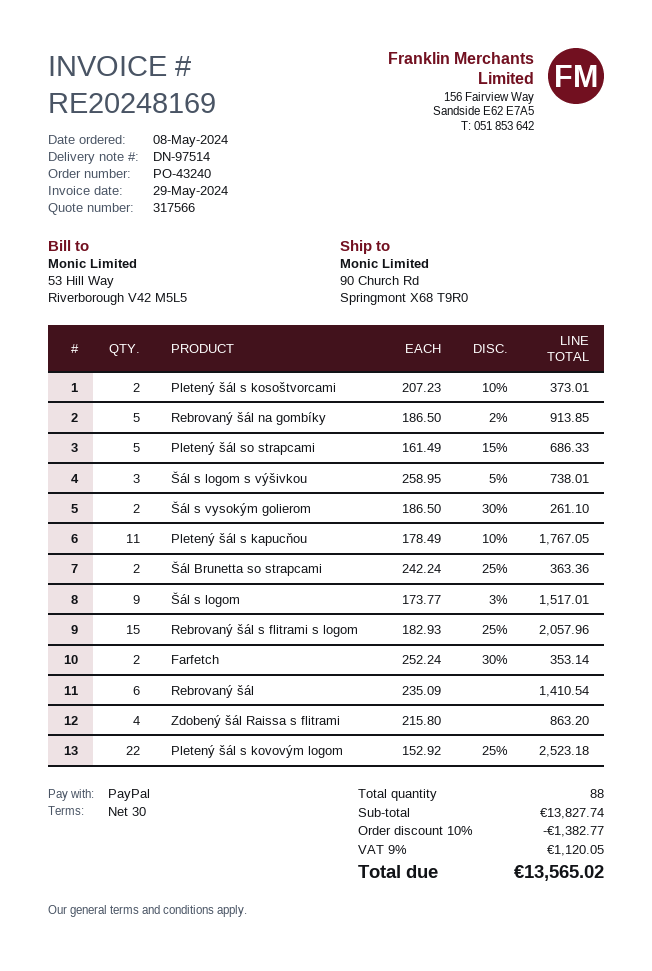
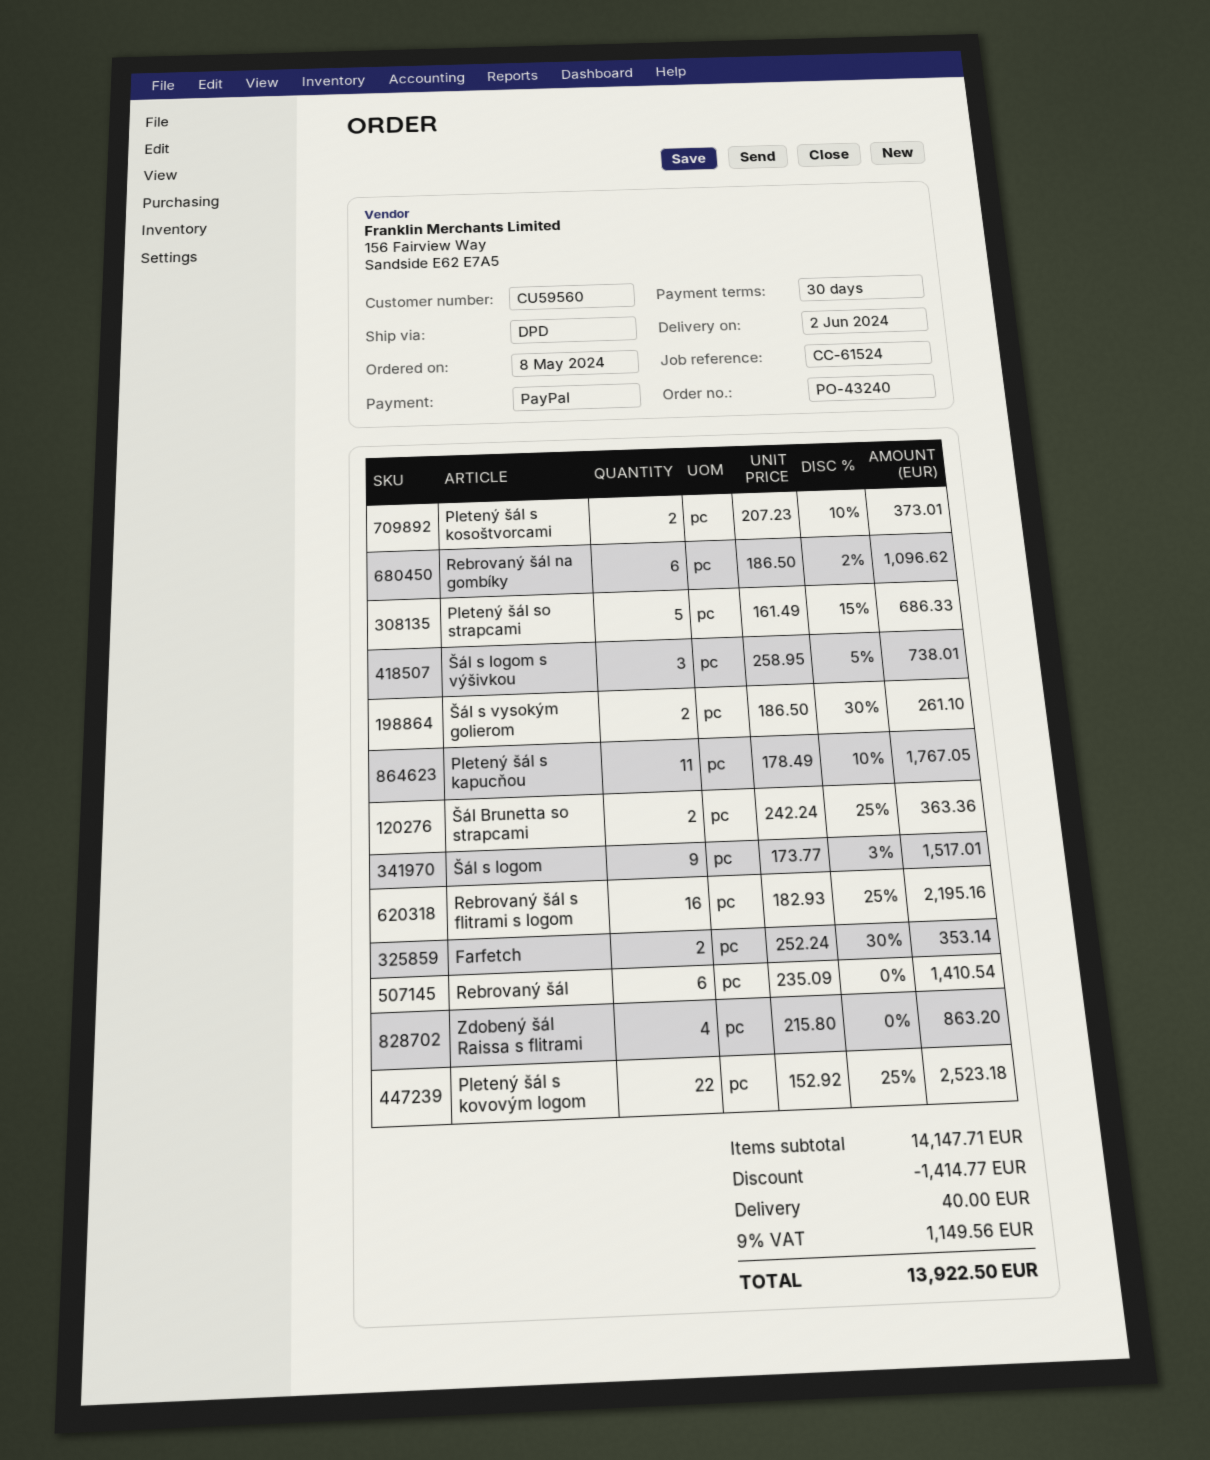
Rebrovaný šál na gombíky: 5 x 186.50 - 2% = 913.85 -> 6 x 186.50 - 2% = 1096.62
Rebrovaný šál s flitrami s logom: 15 x 182.93 - 25% = 2057.96 -> 16 x 182.93 - 25% = 2195.16
subtotal: 13827.74 -> 14147.71
discount: 1382.77 -> 1414.77
shipping: none -> 40.00
tax: 9% = 1120.05 -> 9% = 1149.56
total: 13565.02 -> 13922.50

